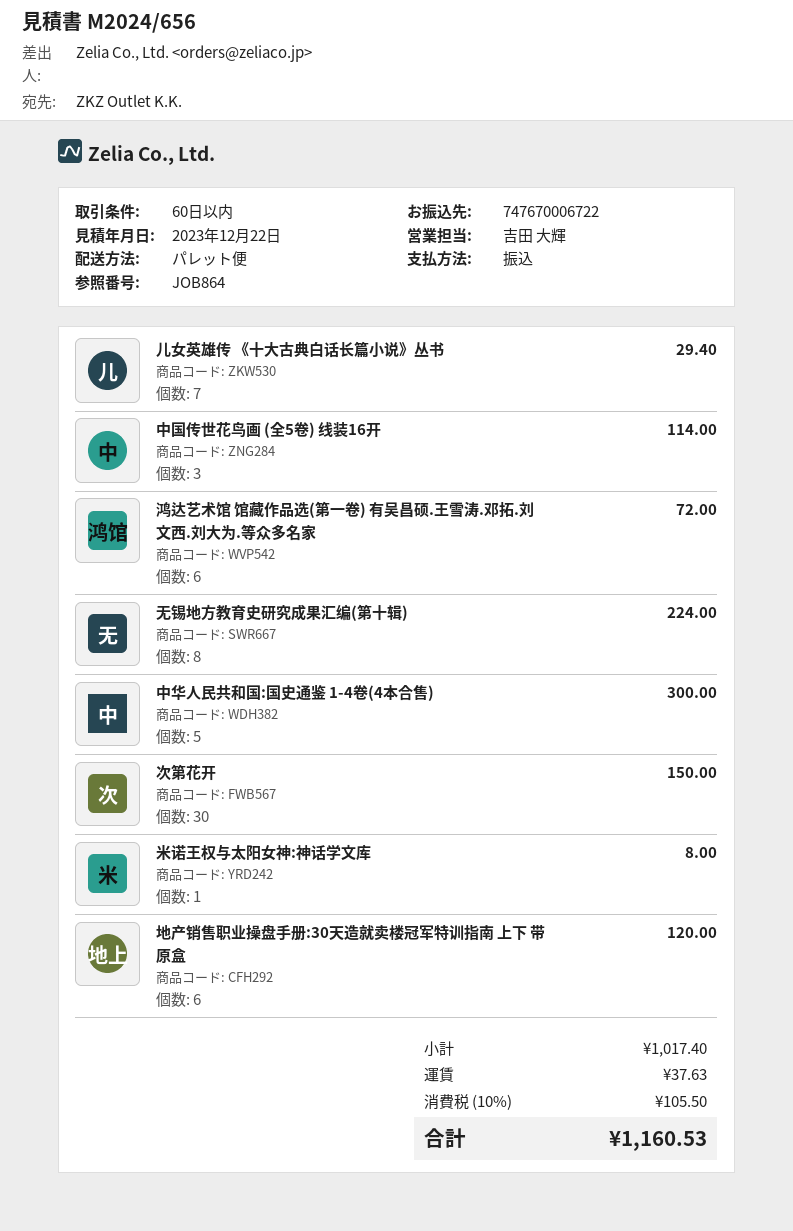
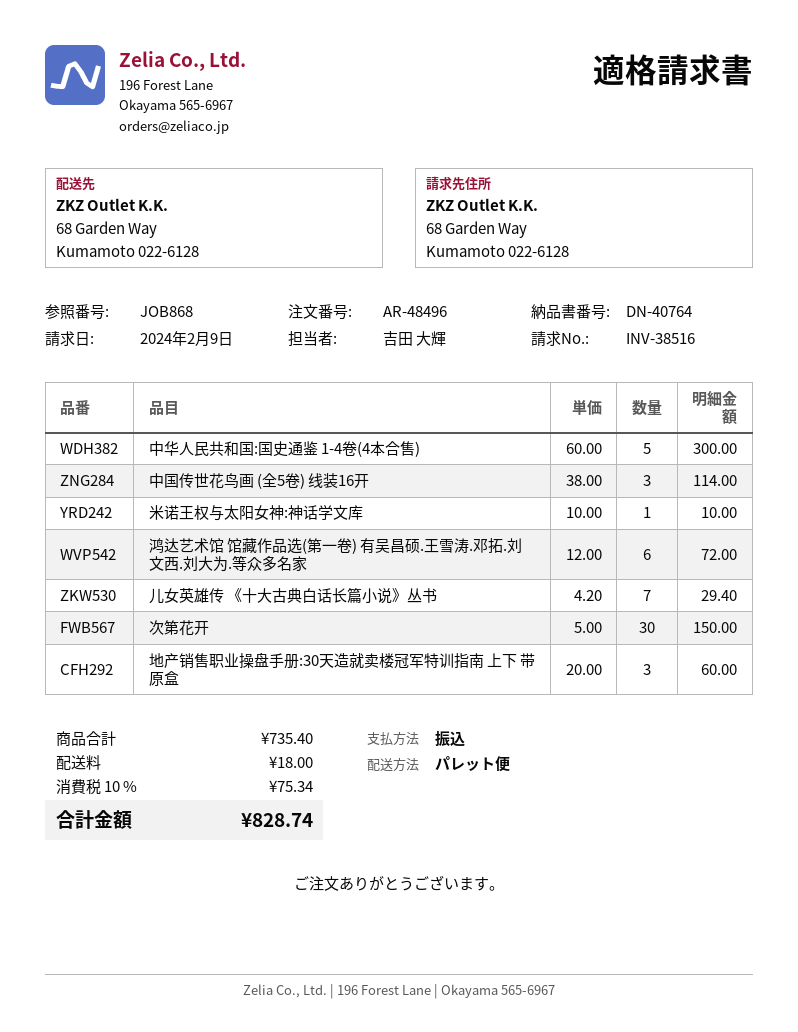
reference: JOB864 -> JOB868
无锡地方教育史研究成果汇编(第十辑): 8 for 224.00 -> none
米诺王权与太阳女神:神话学文库: 1 for 8.00 -> 1 for 10.00
地产销售职业操盘手册:30天造就卖楼冠军特训指南 上下 带原盒: 6 for 120.00 -> 3 for 60.00
subtotal: 1017.40 -> 735.40
shipping: 37.63 -> 18.00
tax: 10% = 105.50 -> 10% = 75.34
total: 1160.53 -> 828.74

